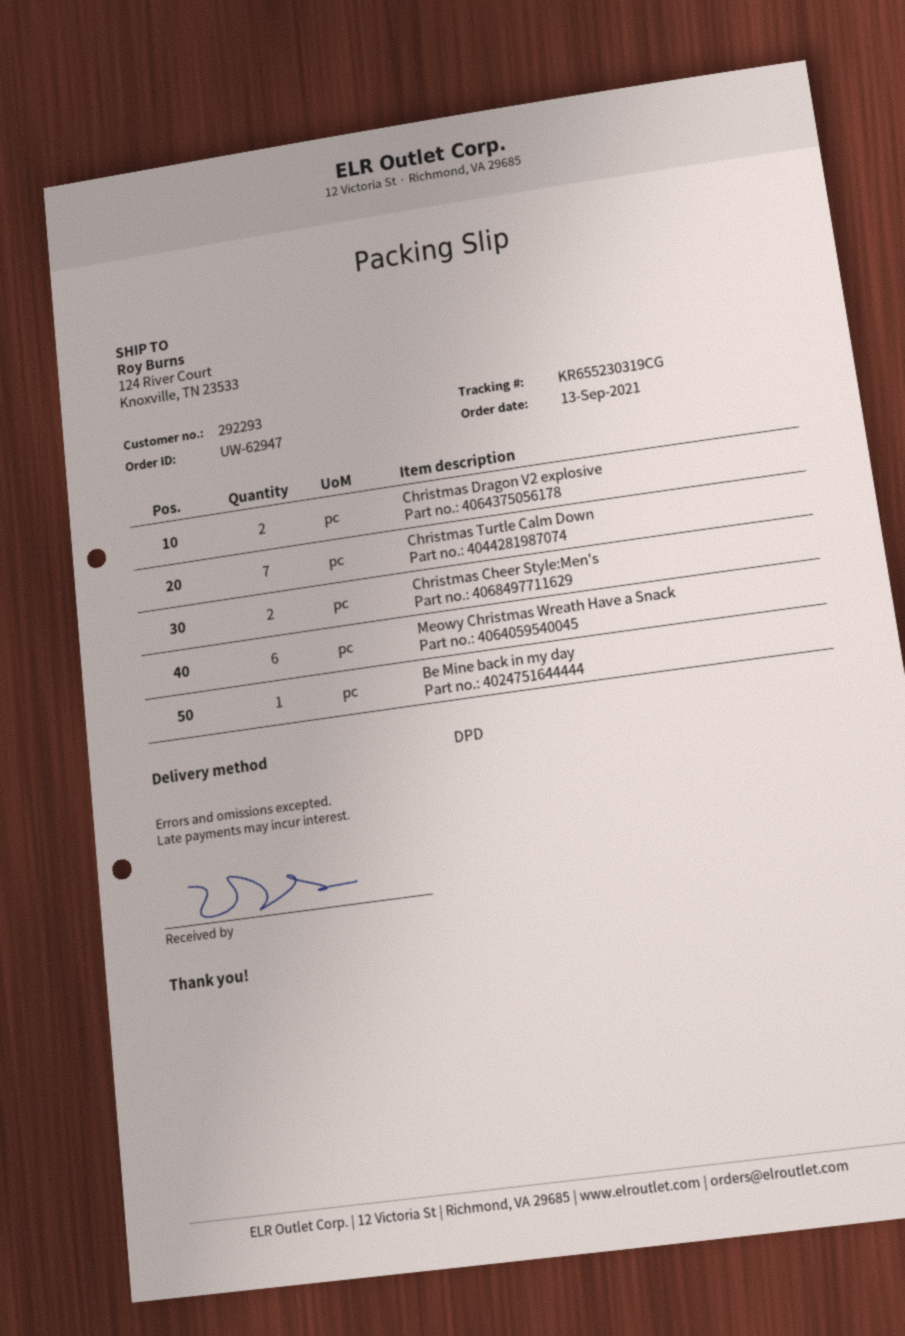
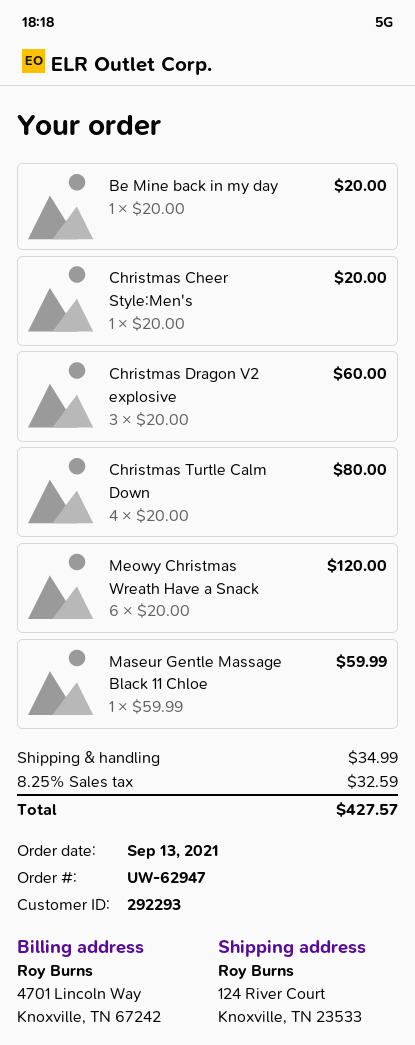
Christmas Dragon V2 explosive: 2 -> 3
Christmas Turtle Calm Down: 7 -> 4
Christmas Cheer Style:Men's: 2 -> 1
Maseur Gentle Massage Black 11 Chloe: none -> 1

